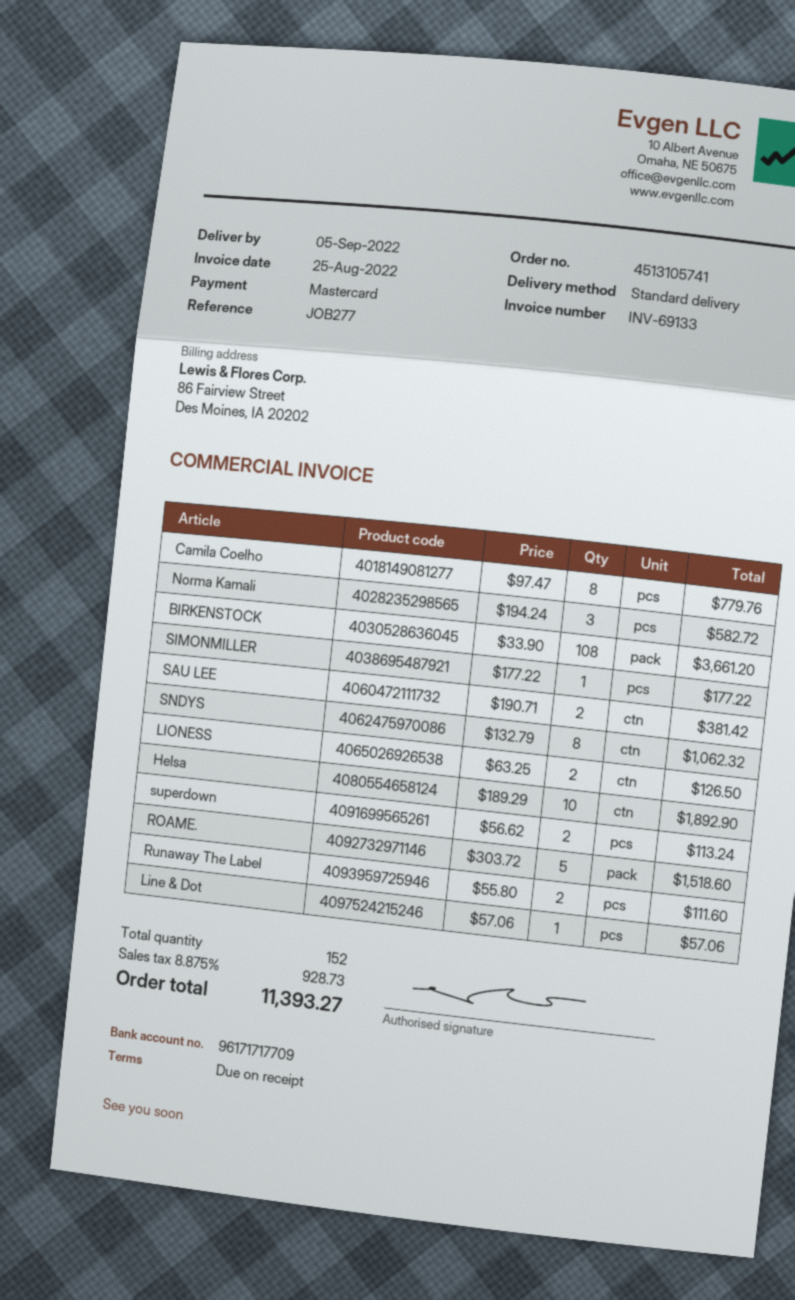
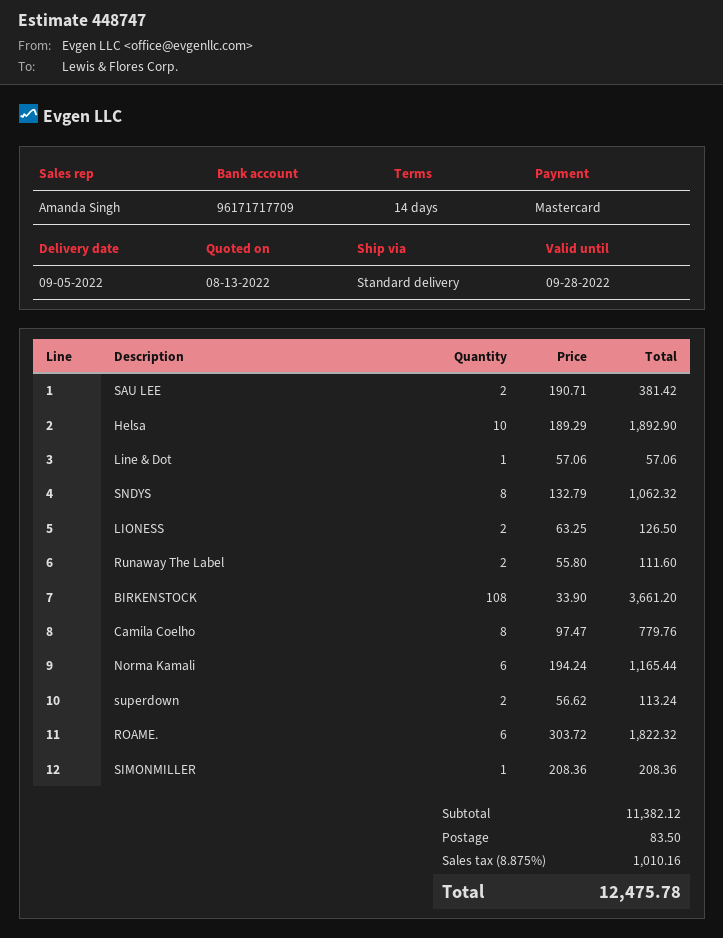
payment terms: on receipt -> 14 days
Norma Kamali: 3 x 194.24 = 582.72 -> 6 x 194.24 = 1165.44
SIMONMILLER: 1 x 177.22 = 177.22 -> 1 x 208.36 = 208.36
ROAME.: 5 x 303.72 = 1518.60 -> 6 x 303.72 = 1822.32
shipping: none -> 83.50
tax: 8.875% = 928.73 -> 8.875% = 1010.16
total: 11393.27 -> 12475.78

